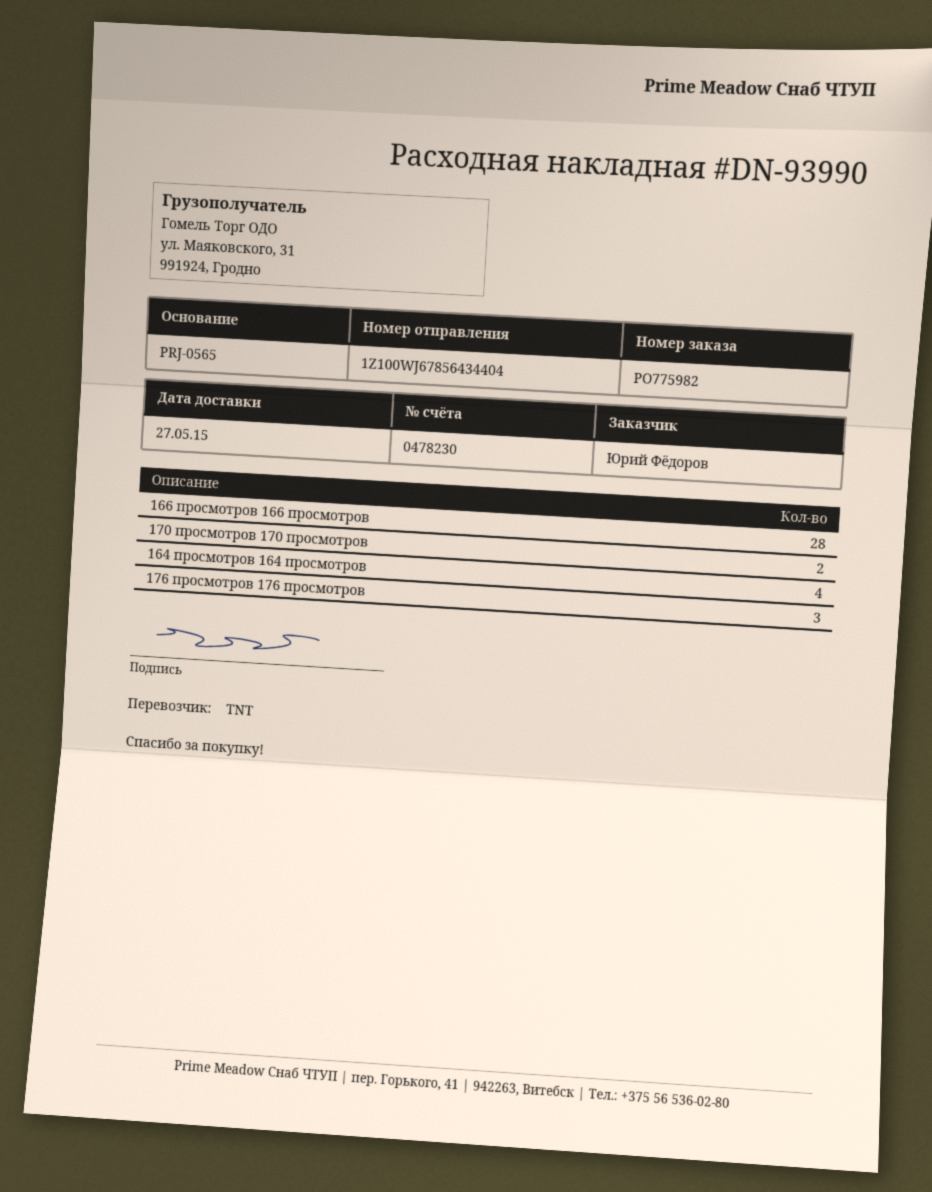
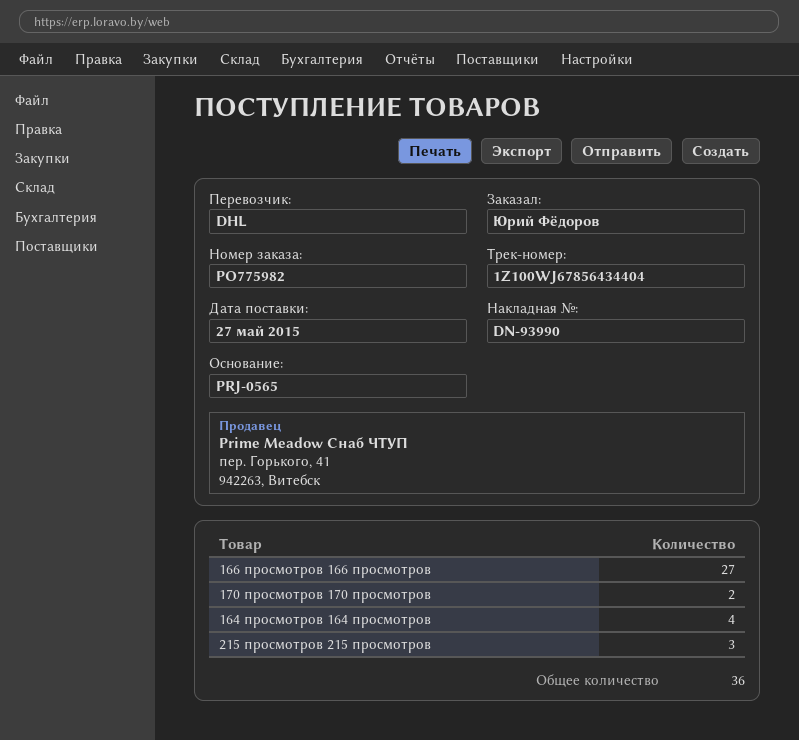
shipping method: TNT -> DHL
166 просмотров 166 просмотров: 28 -> 27
176 просмотров 176 просмотров: 3 -> none
215 просмотров 215 просмотров: none -> 3

